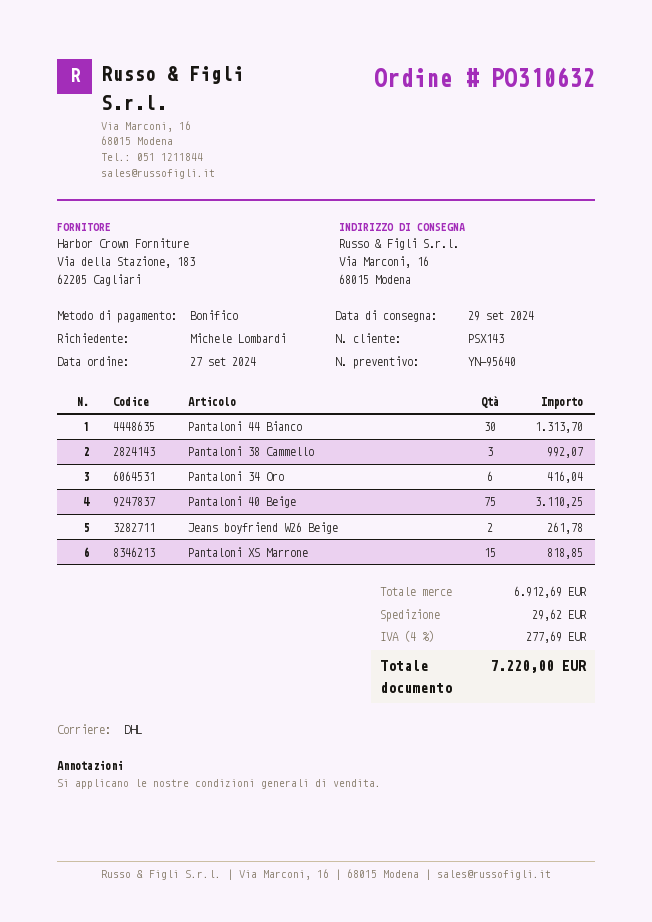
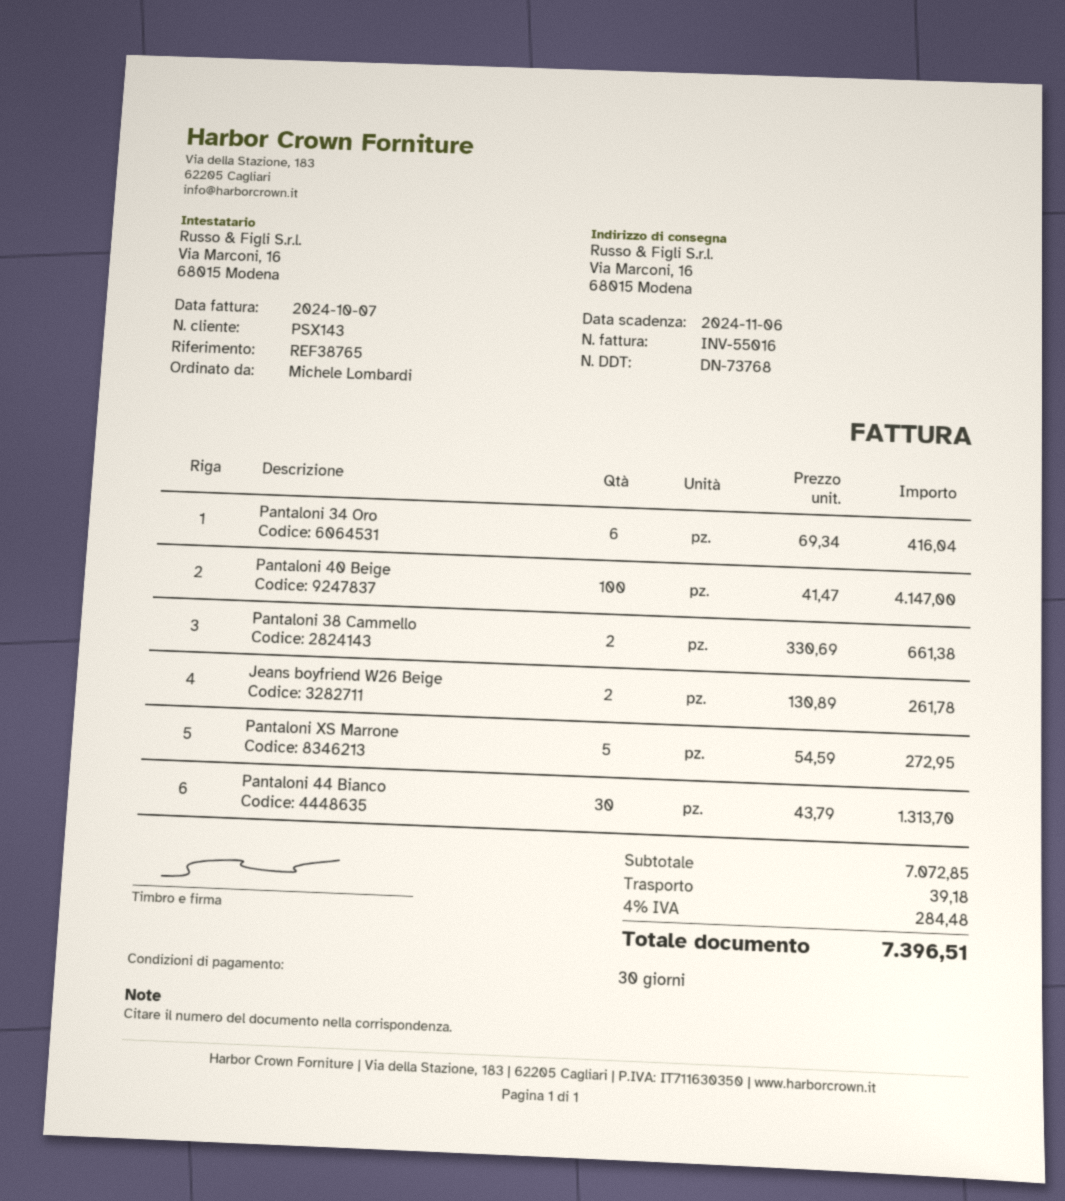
Pantaloni 38 Cammello: 3 for 992.07 -> 2 for 661.38
Pantaloni 40 Beige: 75 for 3110.25 -> 100 for 4147.00
Pantaloni XS Marrone: 15 for 818.85 -> 5 for 272.95
subtotal: 6912.69 -> 7072.85
shipping: 29.62 -> 39.18
tax: 4% = 277.69 -> 4% = 284.48
total: 7220.00 -> 7396.51

